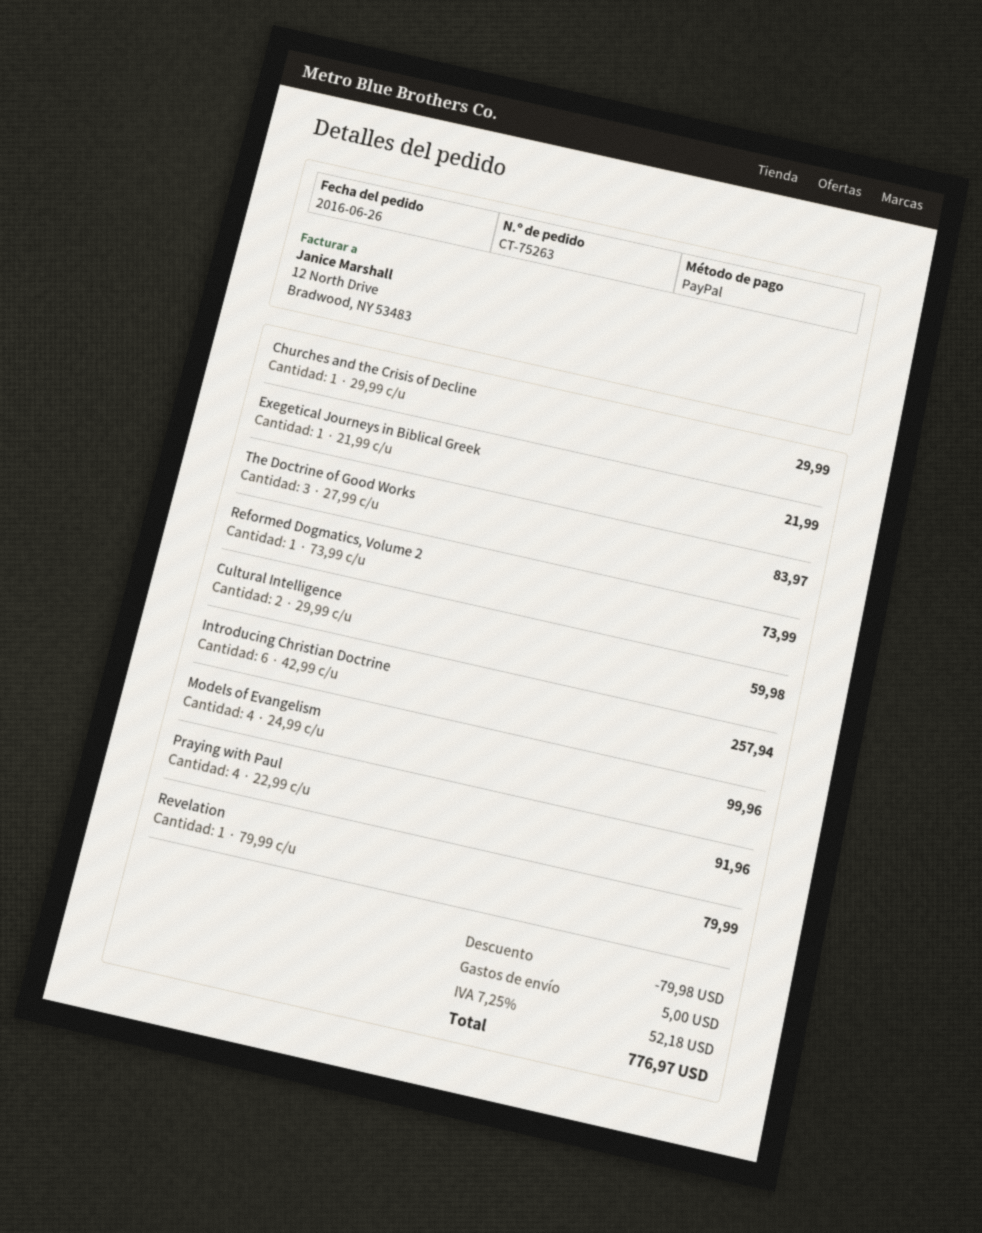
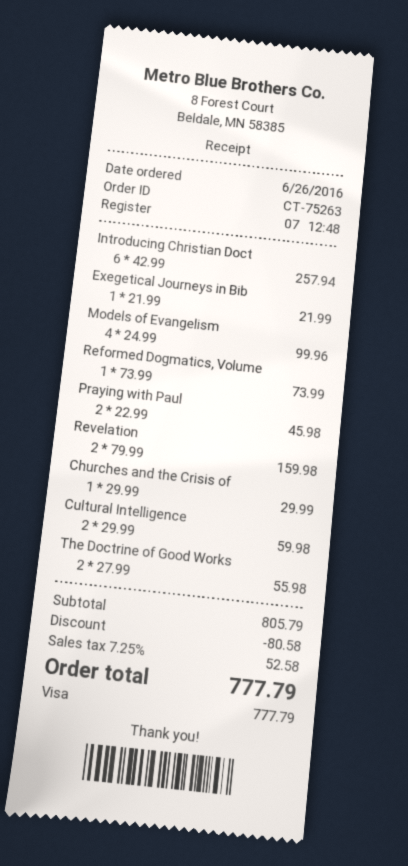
payment method: PayPal -> Visa
The Doctrine of Good Works: 3 x 27.99 = 83.97 -> 2 x 27.99 = 55.98
Praying with Paul: 4 x 22.99 = 91.96 -> 2 x 22.99 = 45.98
Revelation: 1 x 79.99 = 79.99 -> 2 x 79.99 = 159.98
discount: 79.98 -> 80.58
shipping: 5.00 -> none
tax: 7.25% = 52.18 -> 7.25% = 52.58
total: 776.97 -> 777.79

